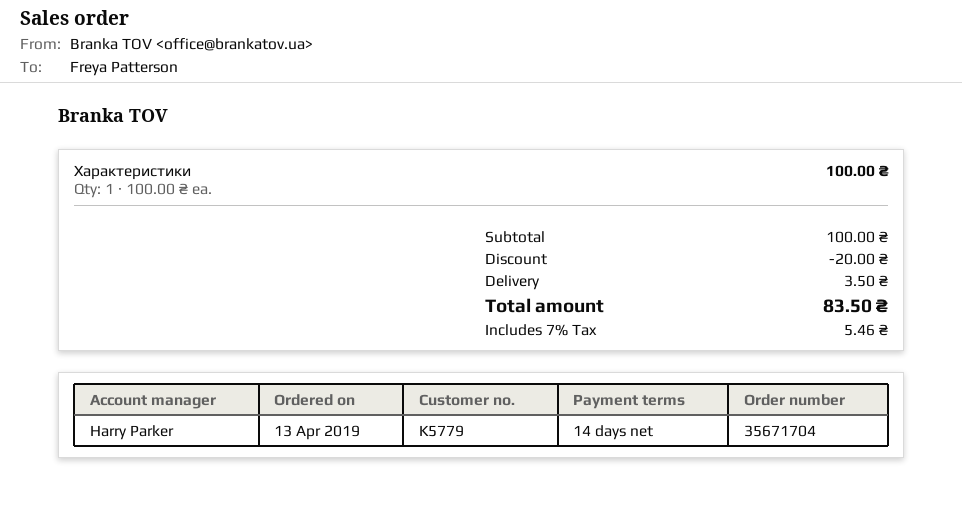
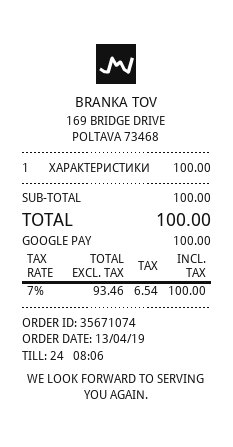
order number: 35671704 -> 35671074
discount: 20.00 -> none
shipping: 3.50 -> none
tax: 7% = 5.46 -> 7% = 6.54
total: 83.50 -> 100.00

